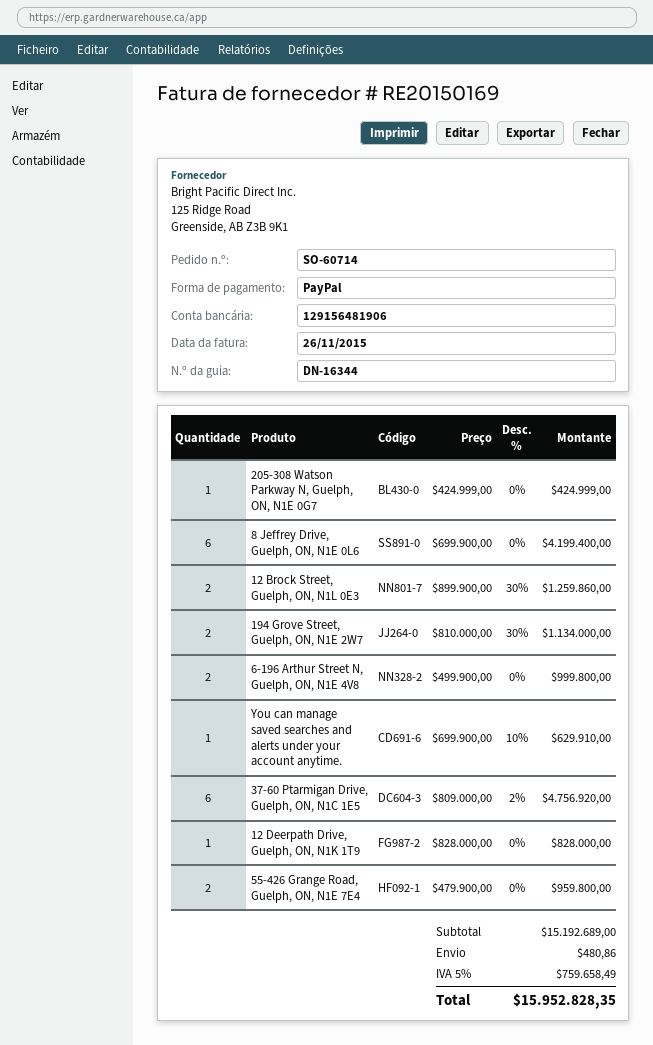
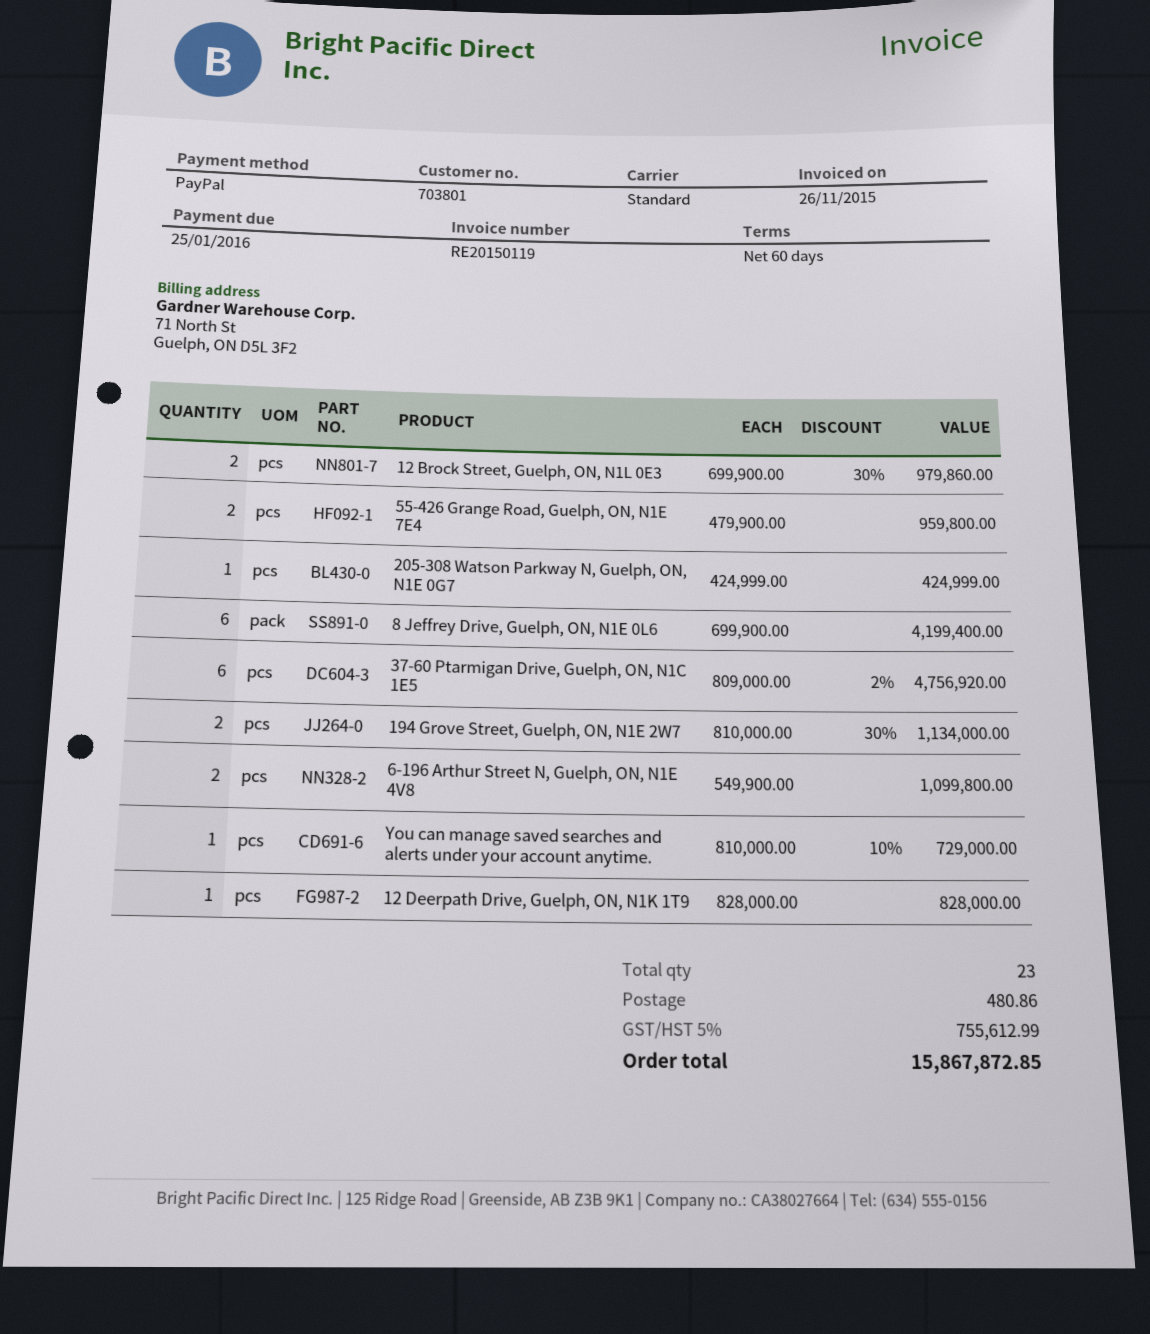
invoice number: RE20150169 -> RE20150119
12 Brock Street, Guelph, ON, N1L 0E3: 2 x 899900.00 - 30% = 1259860.00 -> 2 x 699900.00 - 30% = 979860.00
6-196 Arthur Street N, Guelph, ON, N1E 4V8: 2 x 499900.00 = 999800.00 -> 2 x 549900.00 = 1099800.00
You can manage saved searches and alerts under your account anytime.: 1 x 699900.00 - 10% = 629910.00 -> 1 x 810000.00 - 10% = 729000.00
tax: 5% = 759658.49 -> 5% = 755612.99
total: 15952828.35 -> 15867872.85

